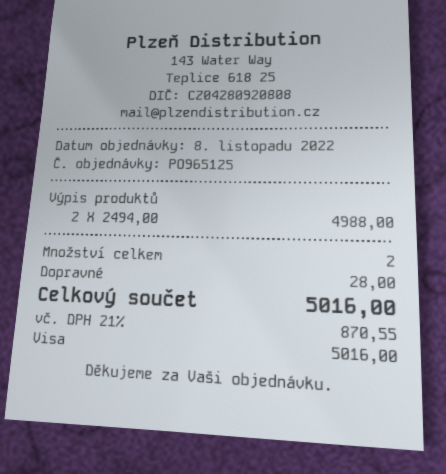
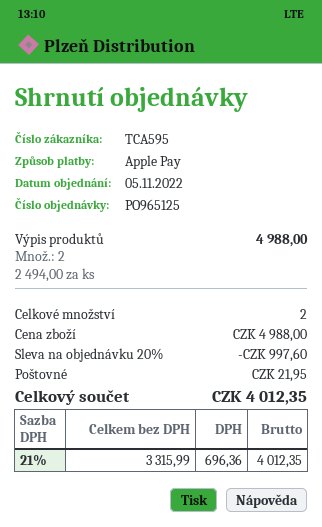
order date: 2022-11-08 -> 2022-11-05
payment method: Visa -> Apple Pay
discount: none -> 20% = 997.60
shipping: 28.00 -> 21.95
tax: 21% = 870.55 -> 21% = 696.36
total: 5016.00 -> 4012.35

